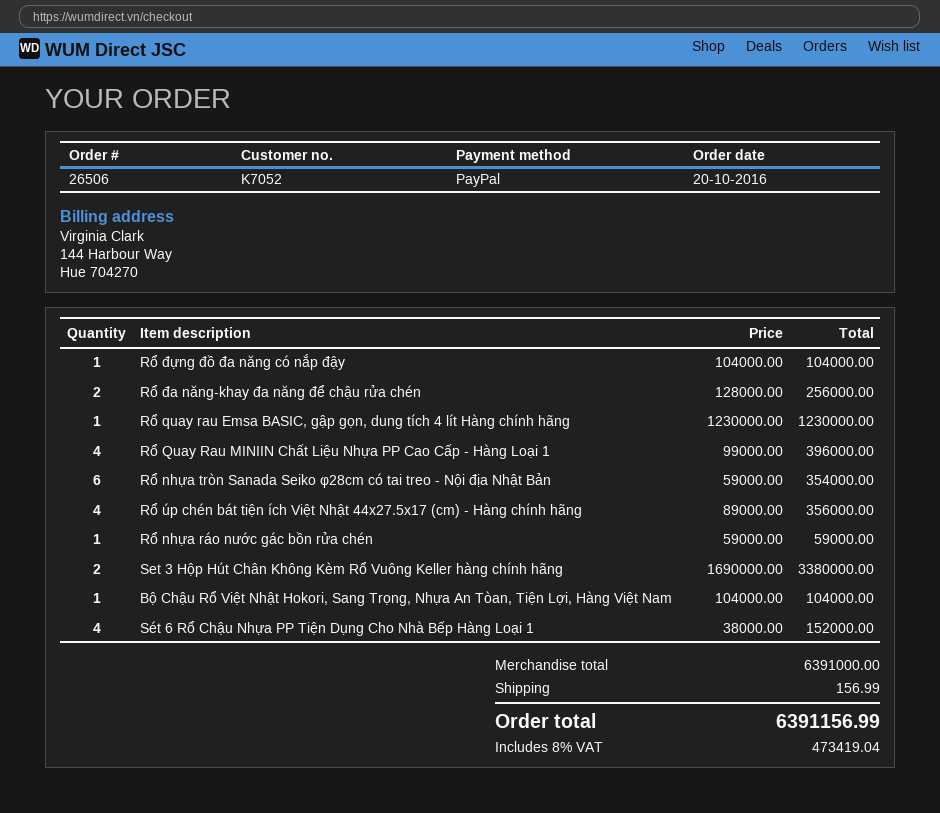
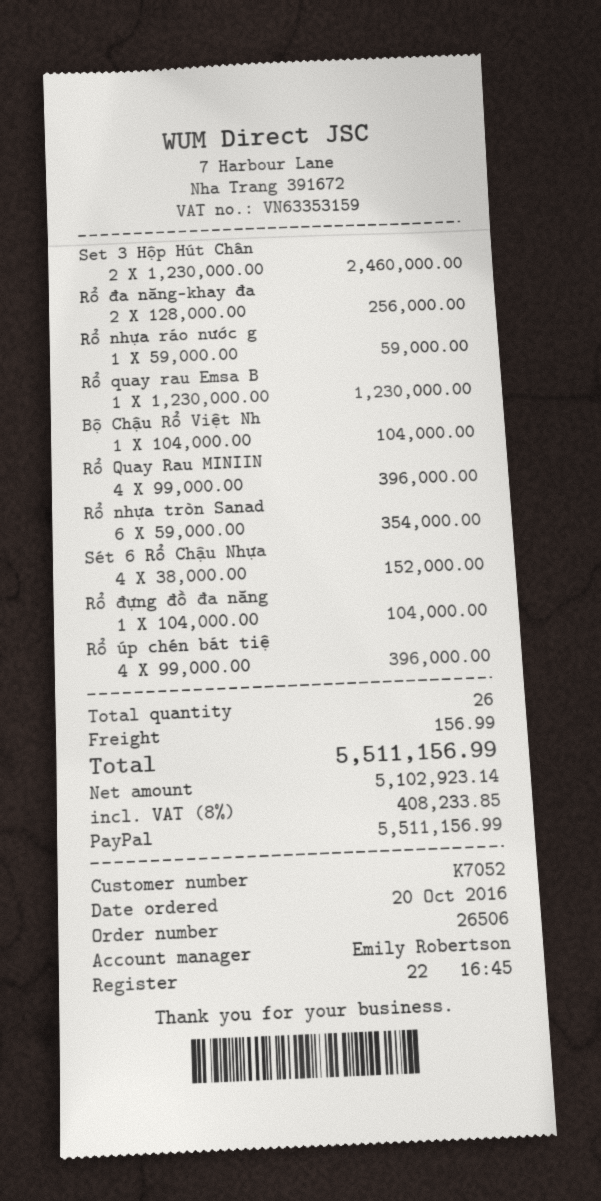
Rổ úp chén bát tiện ích Việt Nhật 44x27.5x17 (cm) - Hàng chính hãng: 4 x 89000.00 = 356000.00 -> 4 x 99000.00 = 396000.00
Set 3 Hộp Hút Chân Không Kèm Rổ Vuông Keller hàng chính hãng: 2 x 1690000.00 = 3380000.00 -> 2 x 1230000.00 = 2460000.00
tax: 8% = 473419.04 -> 8% = 408233.85
total: 6391156.99 -> 5511156.99

